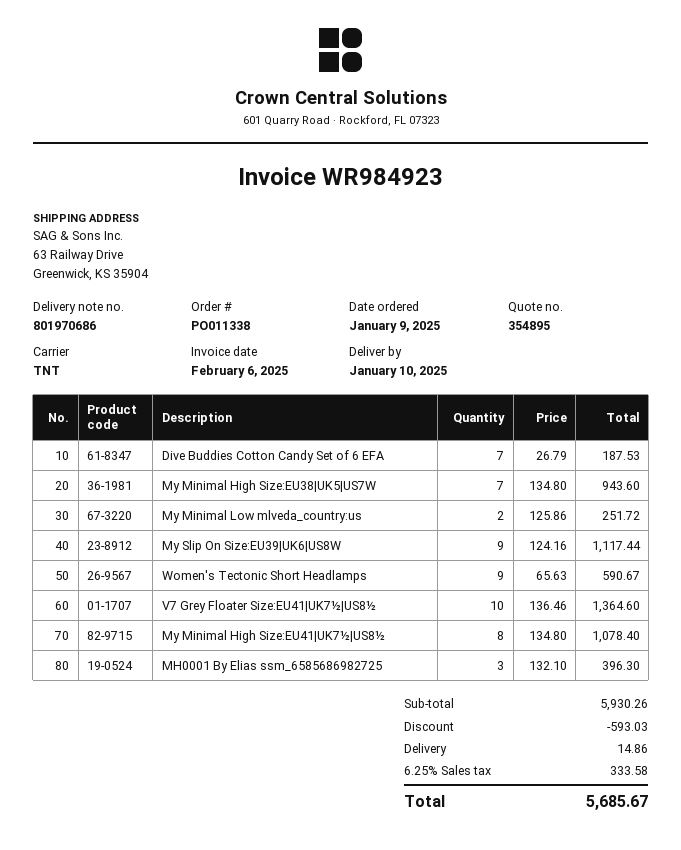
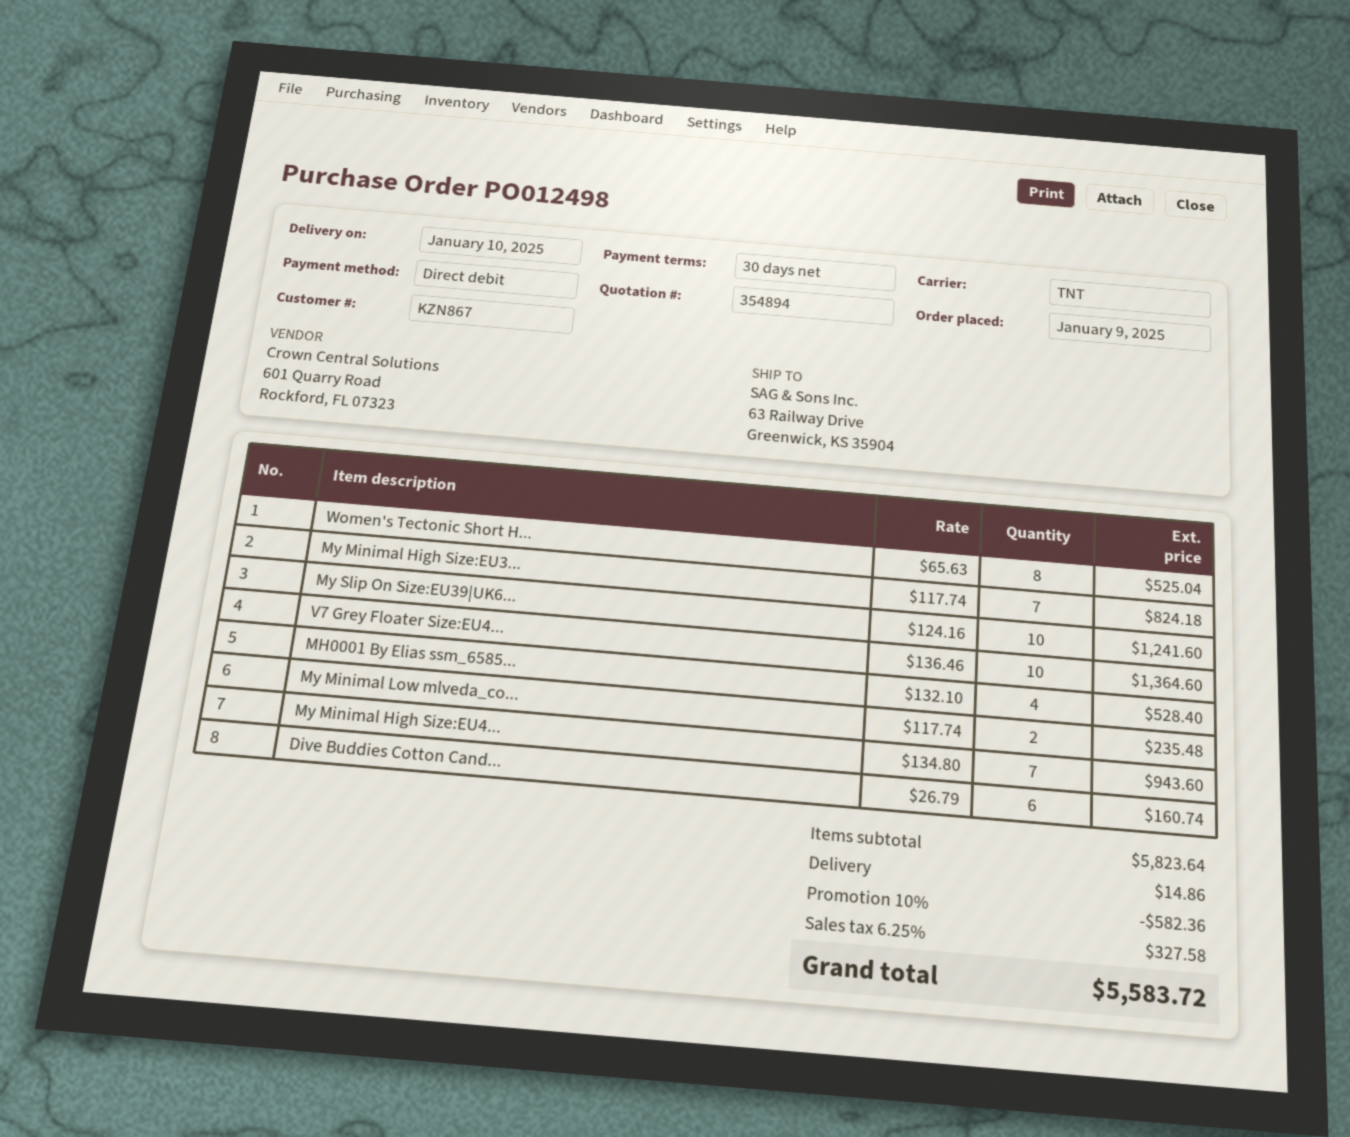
quote number: 354895 -> 354894
order number: PO011338 -> PO012498
Dive Buddies Cotton Candy Set of 6 EFA: 7 x 26.79 = 187.53 -> 6 x 26.79 = 160.74
My Minimal High Size:EU38|UK5|US7W: 7 x 134.80 = 943.60 -> 7 x 117.74 = 824.18
My Minimal Low mlveda_country:us: 2 x 125.86 = 251.72 -> 2 x 117.74 = 235.48
My Slip On Size:EU39|UK6|US8W: 9 x 124.16 = 1117.44 -> 10 x 124.16 = 1241.60
Women's Tectonic Short Headlamps: 9 x 65.63 = 590.67 -> 8 x 65.63 = 525.04
My Minimal High Size:EU41|UK7½|US8½: 8 x 134.80 = 1078.40 -> 7 x 134.80 = 943.60
MH0001 By Elias ssm_6585686982725: 3 x 132.10 = 396.30 -> 4 x 132.10 = 528.40
subtotal: 5930.26 -> 5823.64
discount: 593.03 -> 582.36
tax: 6.25% = 333.58 -> 6.25% = 327.58
total: 5685.67 -> 5583.72

